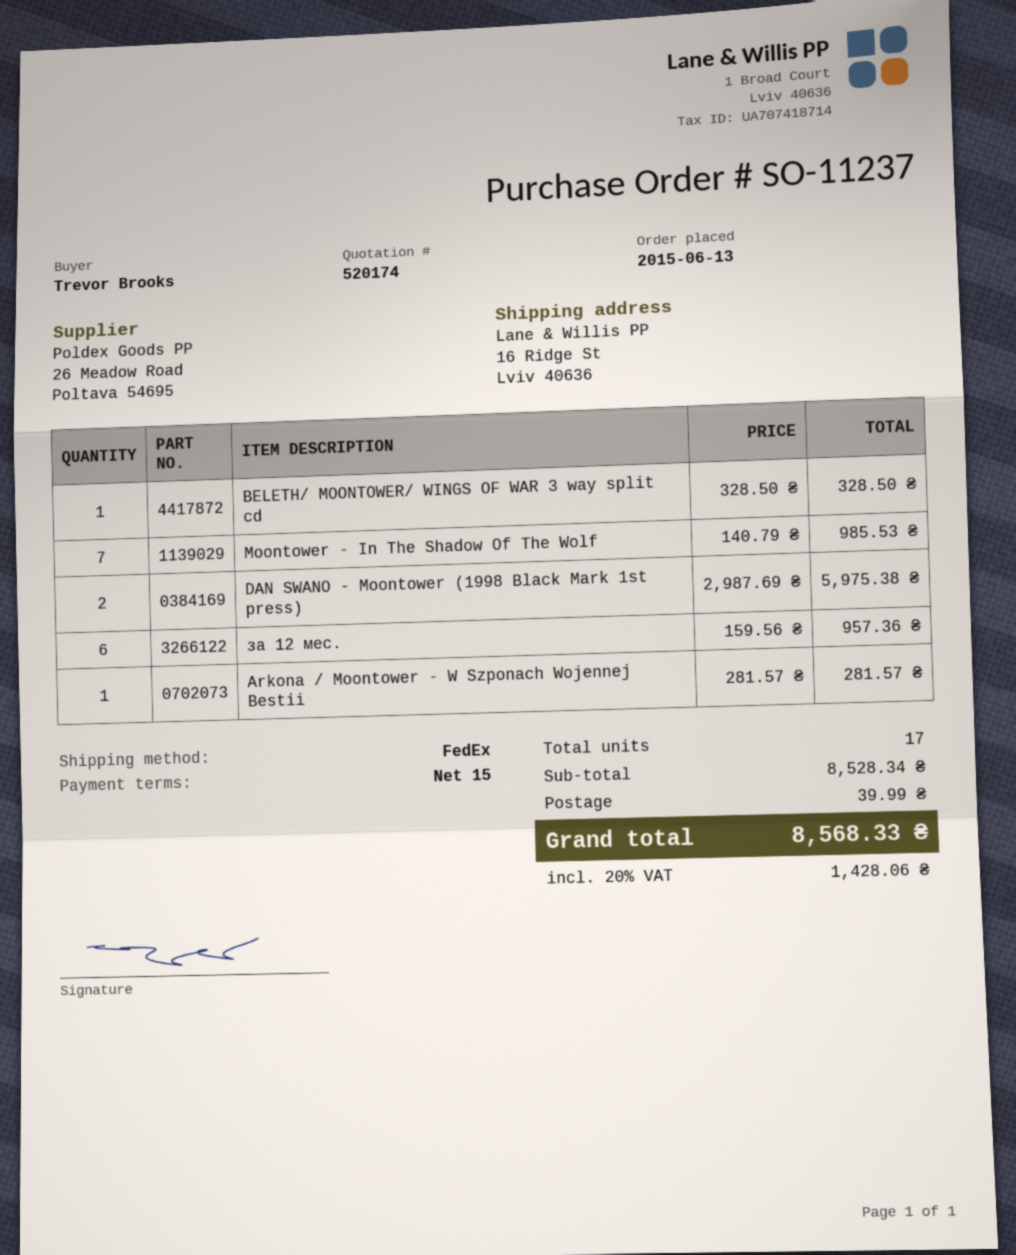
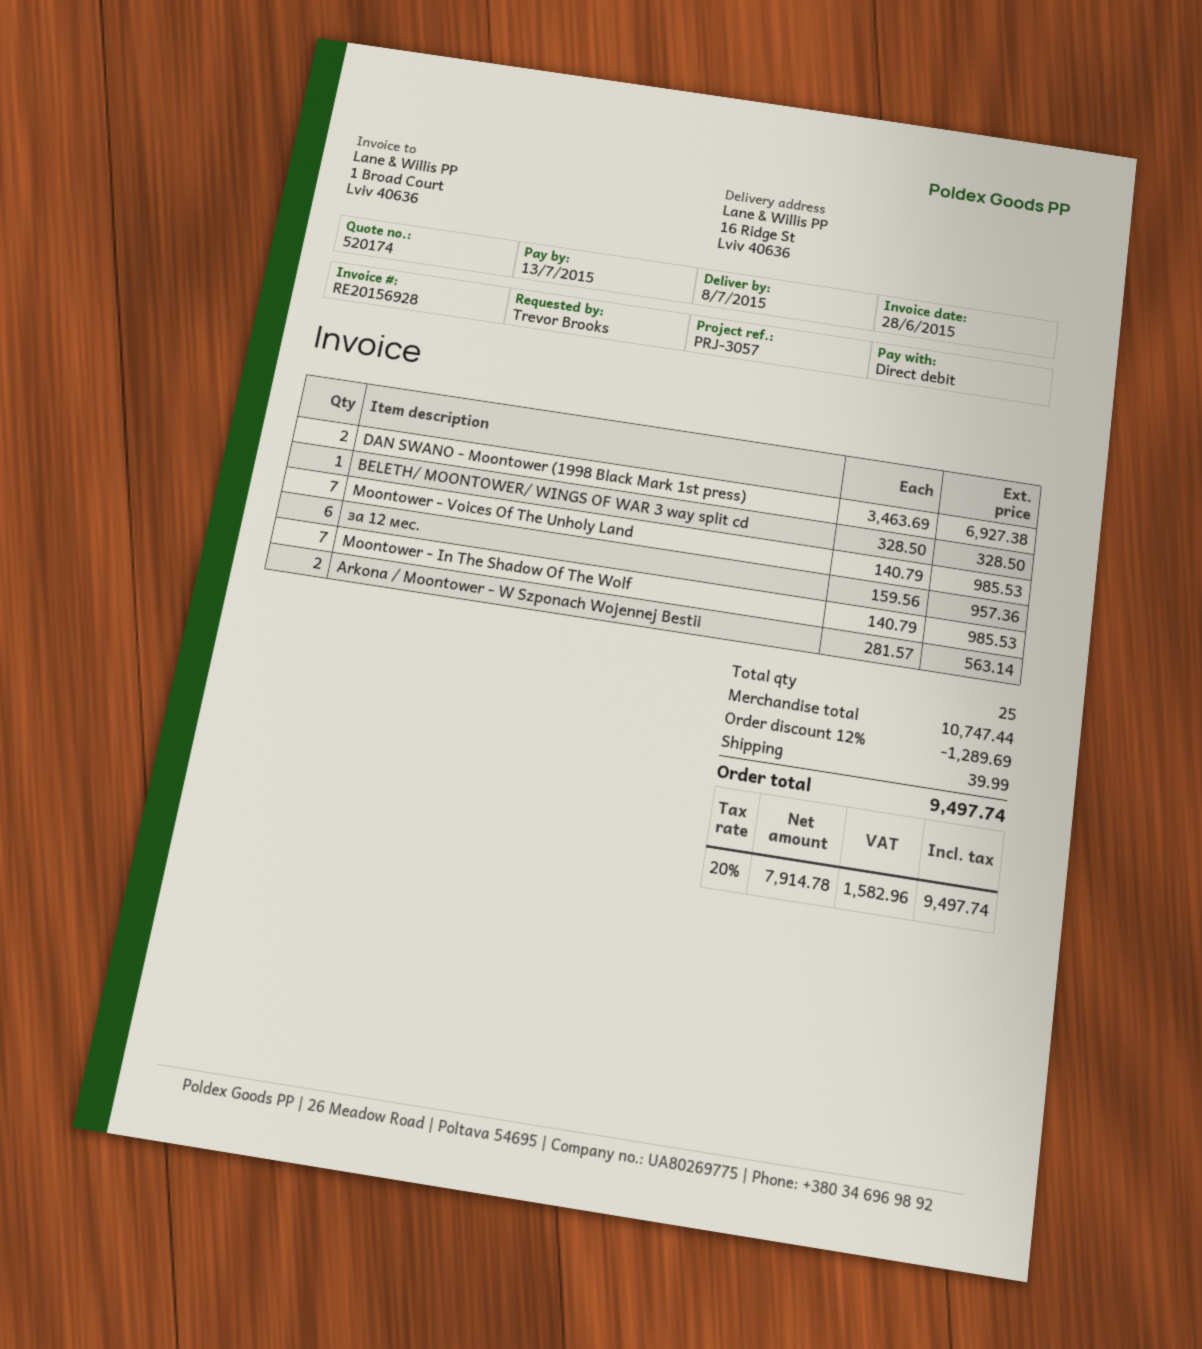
DAN SWANO - Moontower (1998 Black Mark 1st press): 2 x 2987.69 = 5975.38 -> 2 x 3463.69 = 6927.38
Arkona / Moontower - W Szponach Wojennej Bestii: 1 x 281.57 = 281.57 -> 2 x 281.57 = 563.14
Moontower - Voices Of The Unholy Land: none -> 7 x 140.79 = 985.53
total quantity: 17 -> 25
subtotal: 8528.34 -> 10747.44
discount: none -> 12% = 1289.69
tax: 20% = 1428.06 -> 20% = 1582.96
total: 8568.33 -> 9497.74

